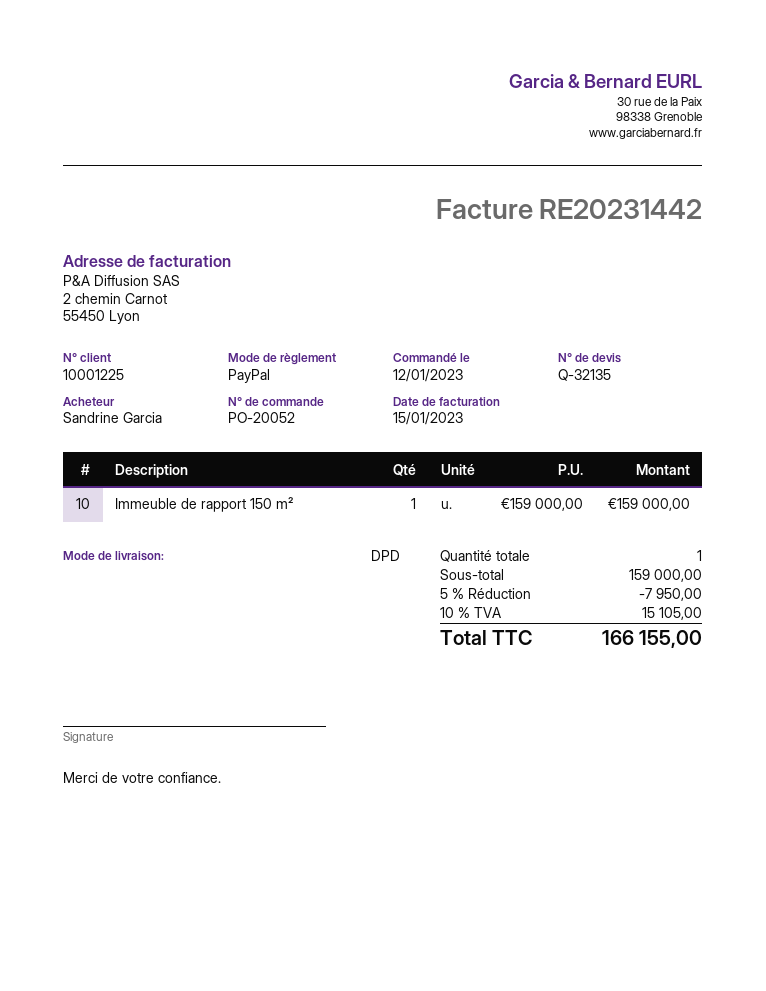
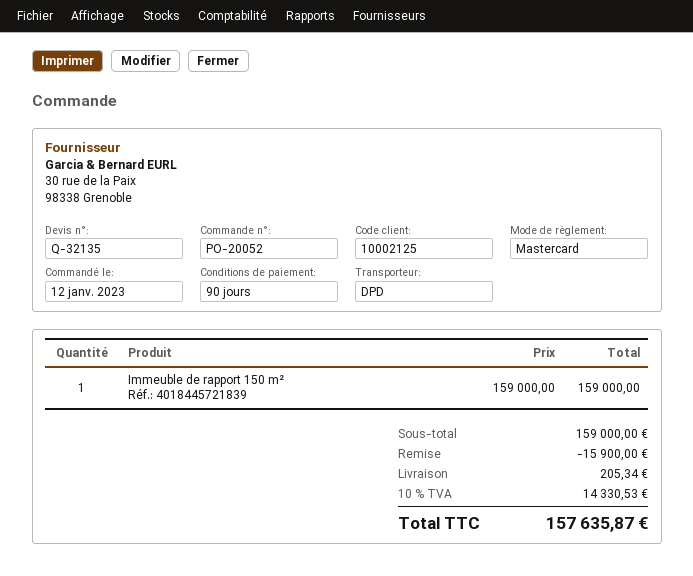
customer number: 10001225 -> 10002125
payment method: PayPal -> Mastercard
discount: 7950.00 -> 15900.00
shipping: none -> 205.34
tax: 10% = 15105.00 -> 10% = 14330.53
total: 166155.00 -> 157635.87

